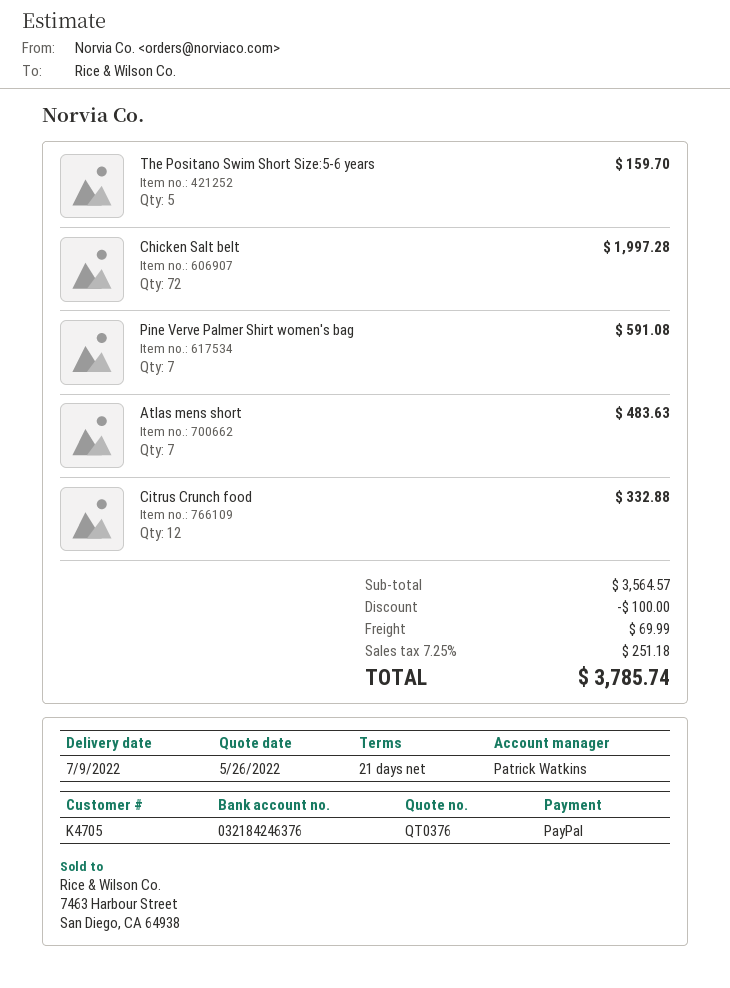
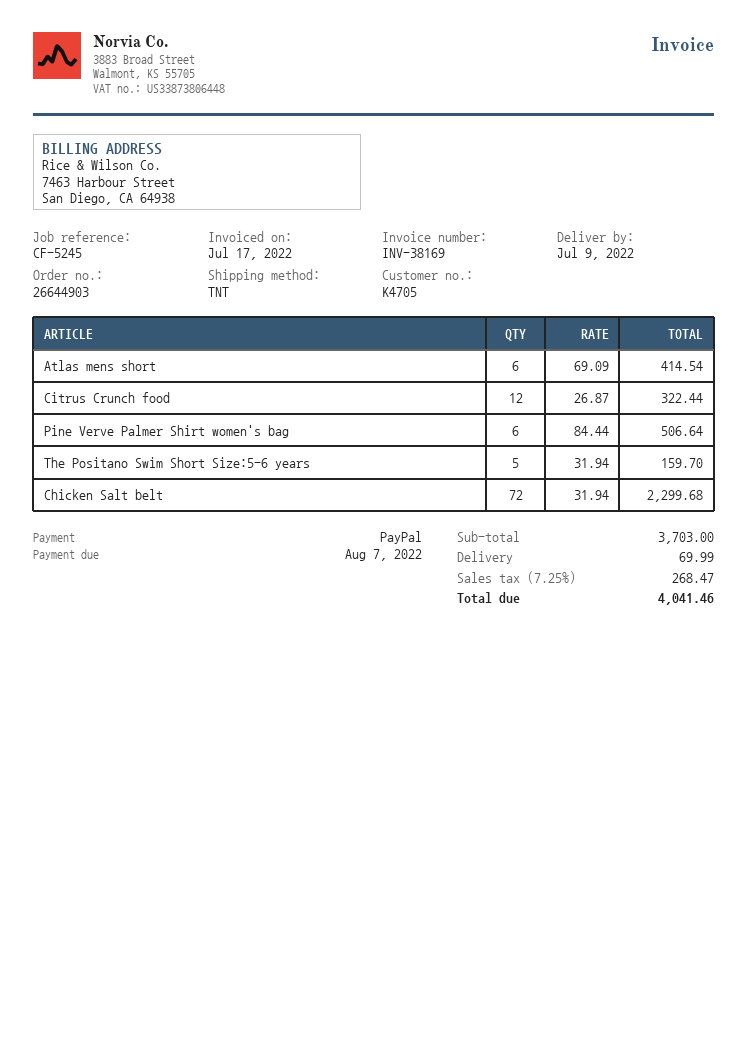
Chicken Salt belt: 72 for 1997.28 -> 72 for 2299.68
Pine Verve Palmer Shirt women's bag: 7 for 591.08 -> 6 for 506.64
Atlas mens short: 7 for 483.63 -> 6 for 414.54
Citrus Crunch food: 12 for 332.88 -> 12 for 322.44
subtotal: 3564.57 -> 3703.00
discount: 100.00 -> none
tax: 7.25% = 251.18 -> 7.25% = 268.47
total: 3785.74 -> 4041.46

